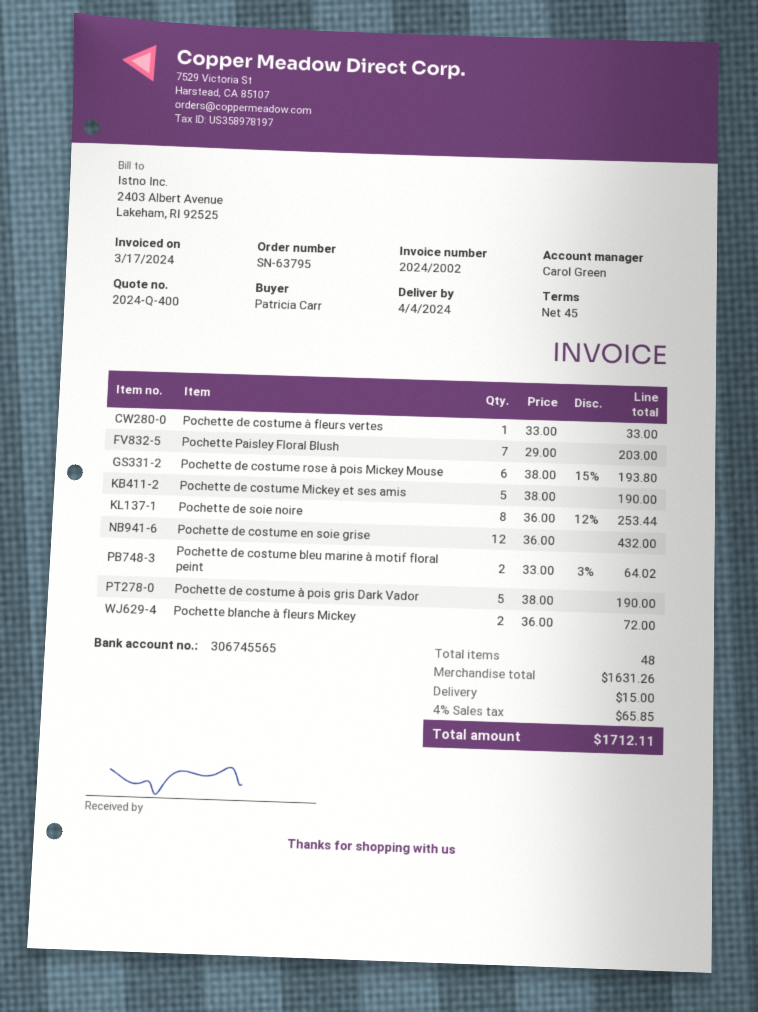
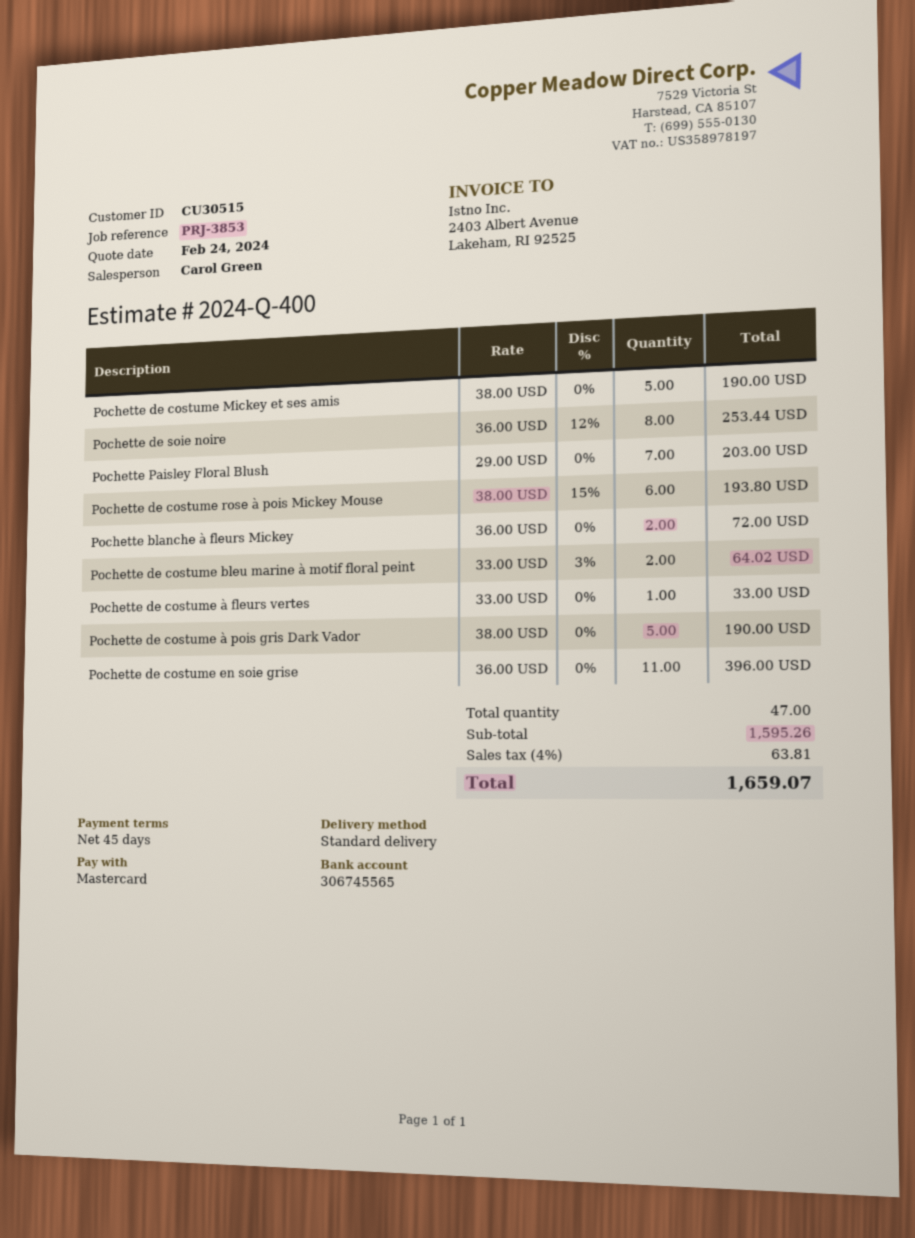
Pochette de costume en soie grise: 12 x 36.00 = 432.00 -> 11 x 36.00 = 396.00
total quantity: 48 -> 47
subtotal: 1631.26 -> 1595.26
shipping: 15.00 -> none
tax: 4% = 65.85 -> 4% = 63.81
total: 1712.11 -> 1659.07

